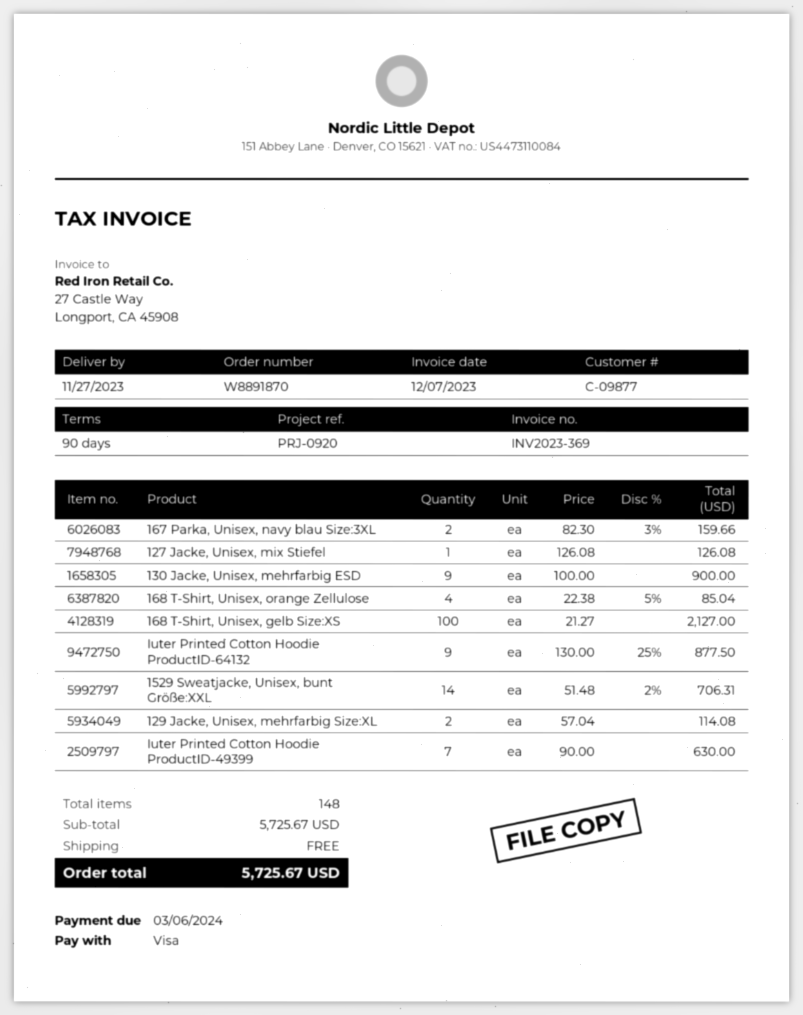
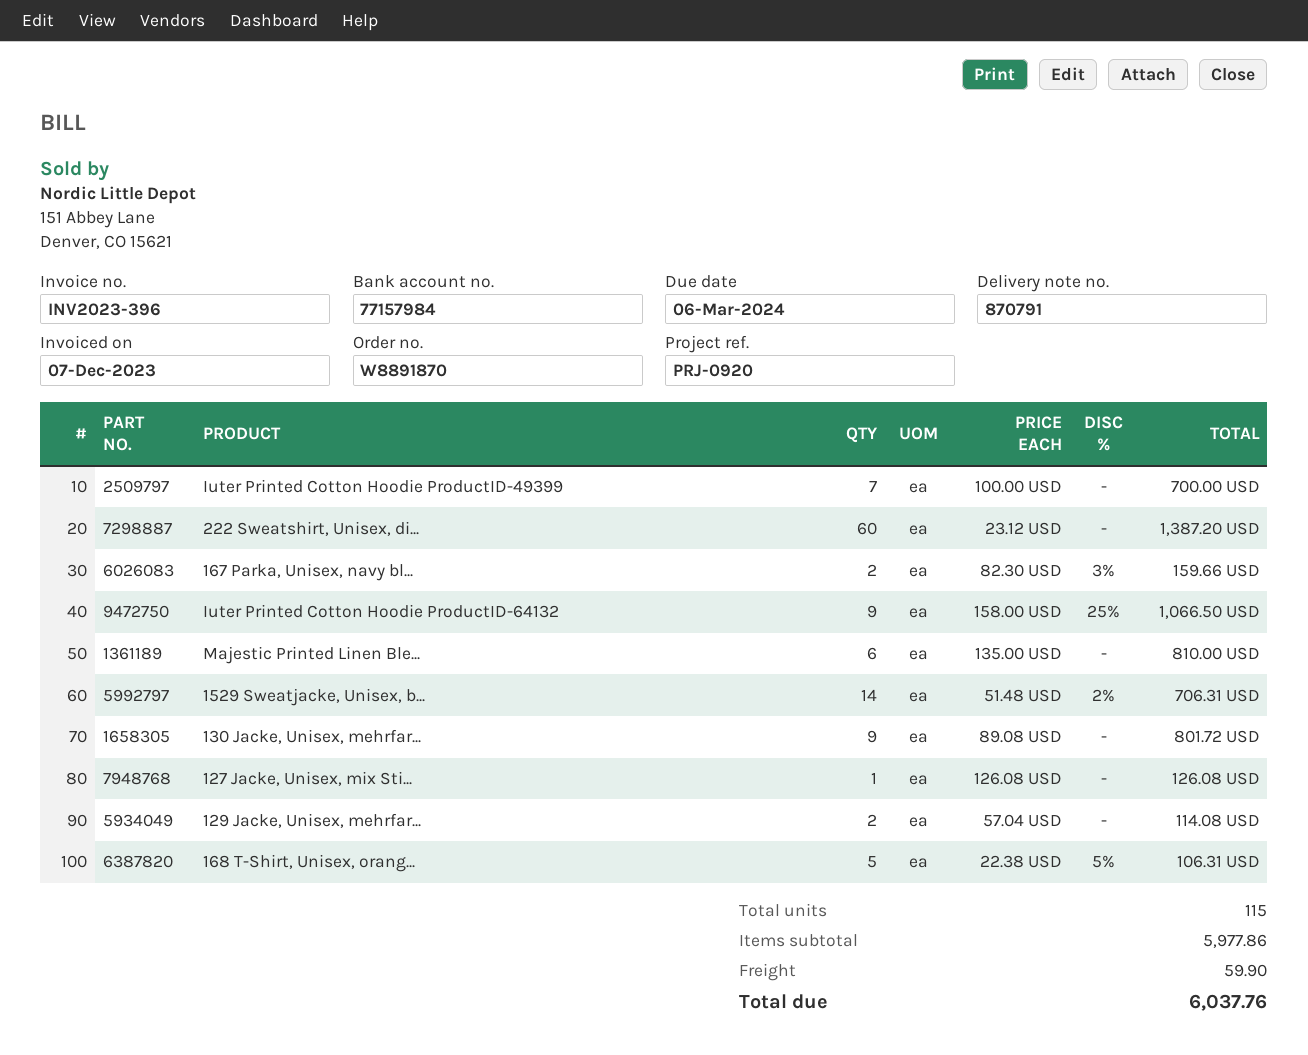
invoice number: INV2023-369 -> INV2023-396
130 Jacke, Unisex, mehrfarbig ESD: 9 x 100.00 = 900.00 -> 9 x 89.08 = 801.72
168 T-Shirt, Unisex, orange Zellulose: 4 x 22.38 - 5% = 85.04 -> 5 x 22.38 - 5% = 106.31
168 T-Shirt, Unisex, gelb Size:XS: 100 x 21.27 = 2127.00 -> none
Iuter Printed Cotton Hoodie ProductID-64132: 9 x 130.00 - 25% = 877.50 -> 9 x 158.00 - 25% = 1066.50
Iuter Printed Cotton Hoodie ProductID-49399: 7 x 90.00 = 630.00 -> 7 x 100.00 = 700.00
222 Sweatshirt, Unisex, di...: none -> 60 x 23.12 = 1387.20
Majestic Printed Linen Ble...: none -> 6 x 135.00 = 810.00
total quantity: 148 -> 115
subtotal: 5725.67 -> 5977.86
shipping: 0.00 -> 59.90
total: 5725.67 -> 6037.76

